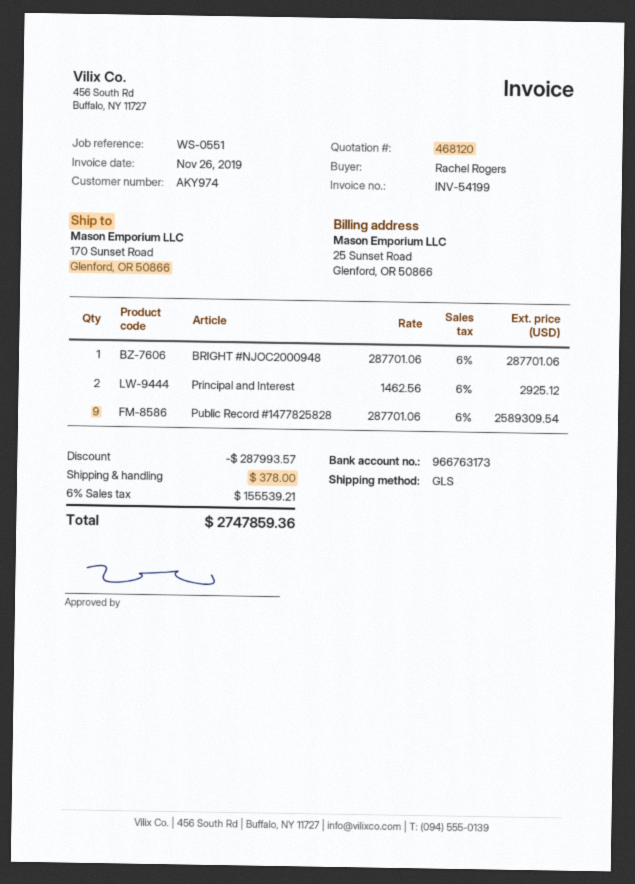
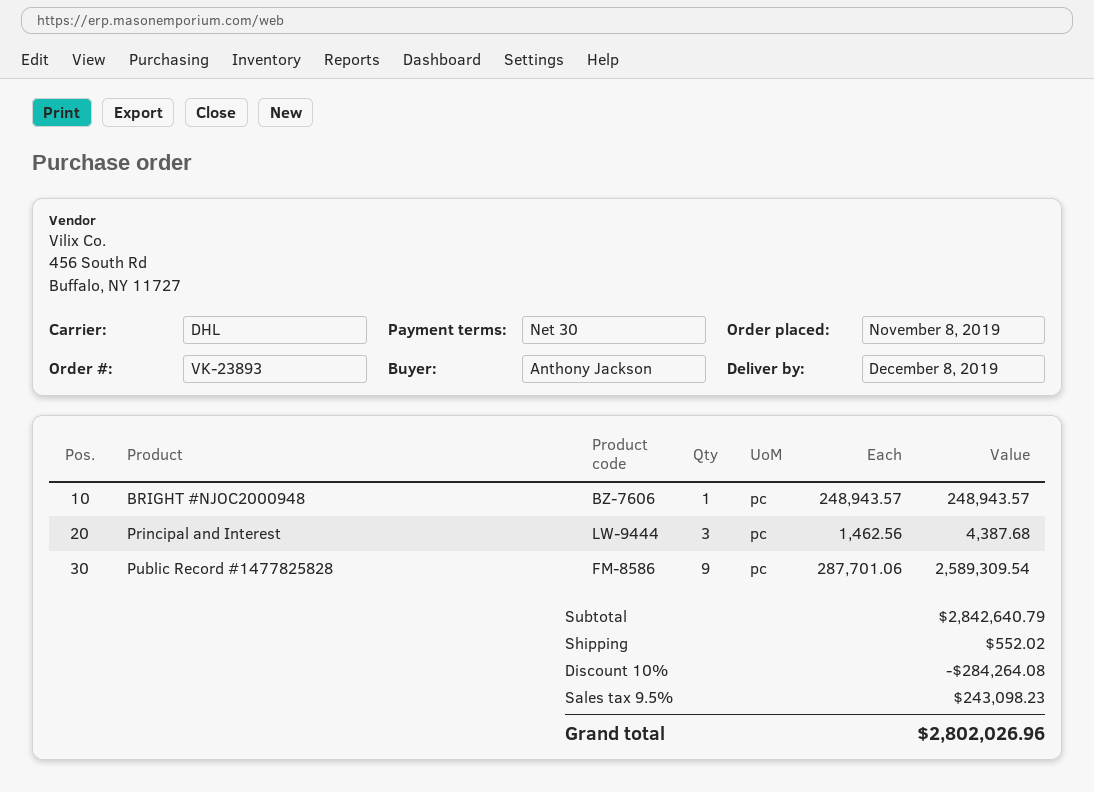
ordered by: Rachel Rogers -> Anthony Jackson
shipping method: GLS -> DHL
BRIGHT #NJOC2000948: 1 x 287701.06 = 287701.06 -> 1 x 248943.57 = 248943.57
Principal and Interest: 2 x 1462.56 = 2925.12 -> 3 x 1462.56 = 4387.68
discount: 287993.57 -> 284264.08
shipping: 378.00 -> 552.02
tax: 6% = 155539.21 -> 9.5% = 243098.23
total: 2747859.36 -> 2802026.96

